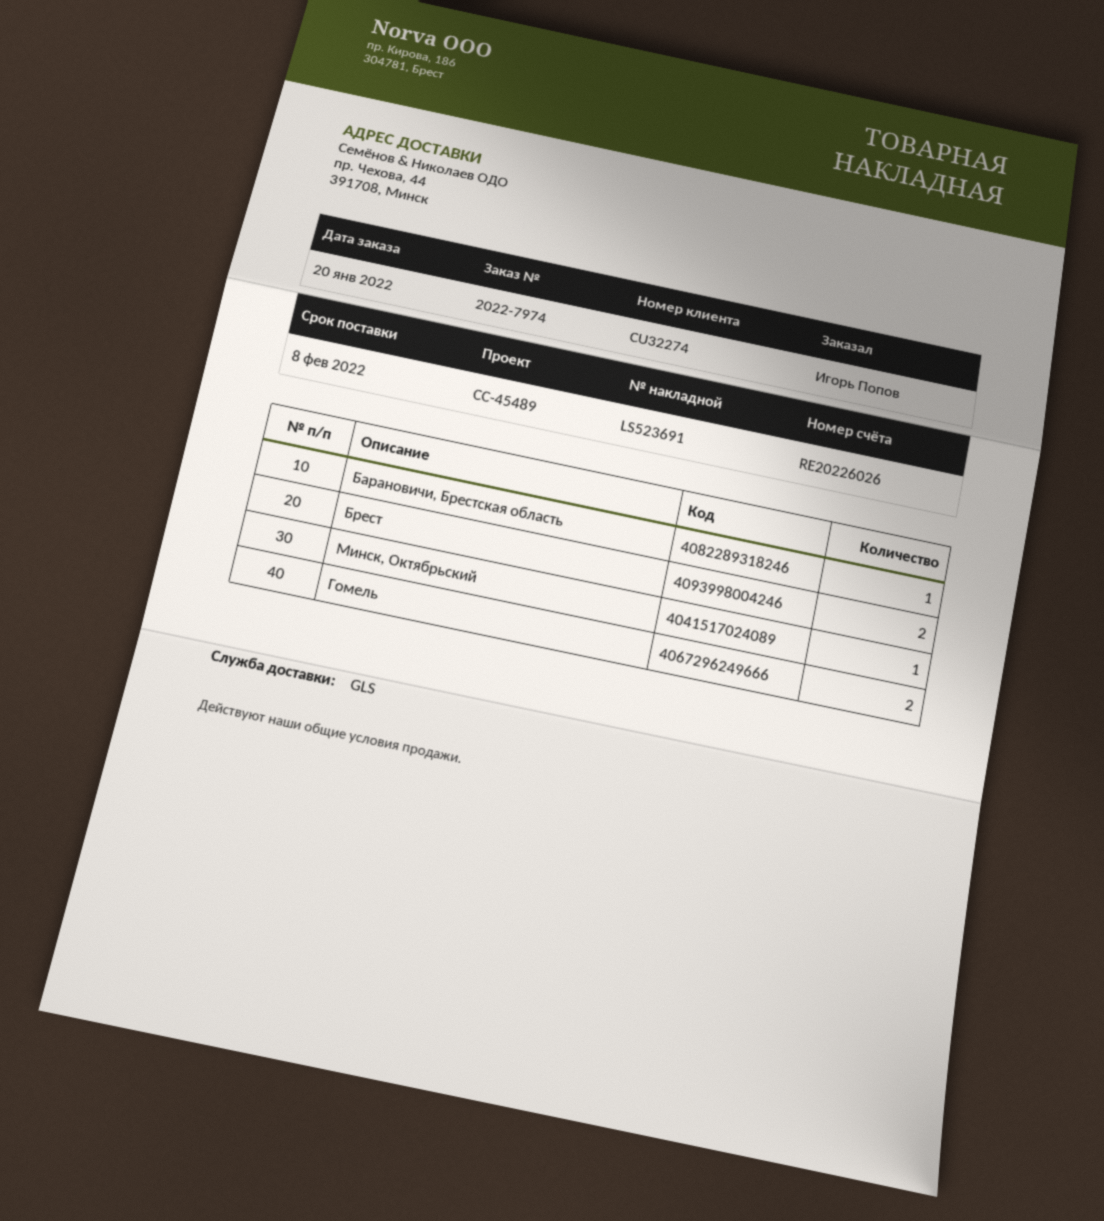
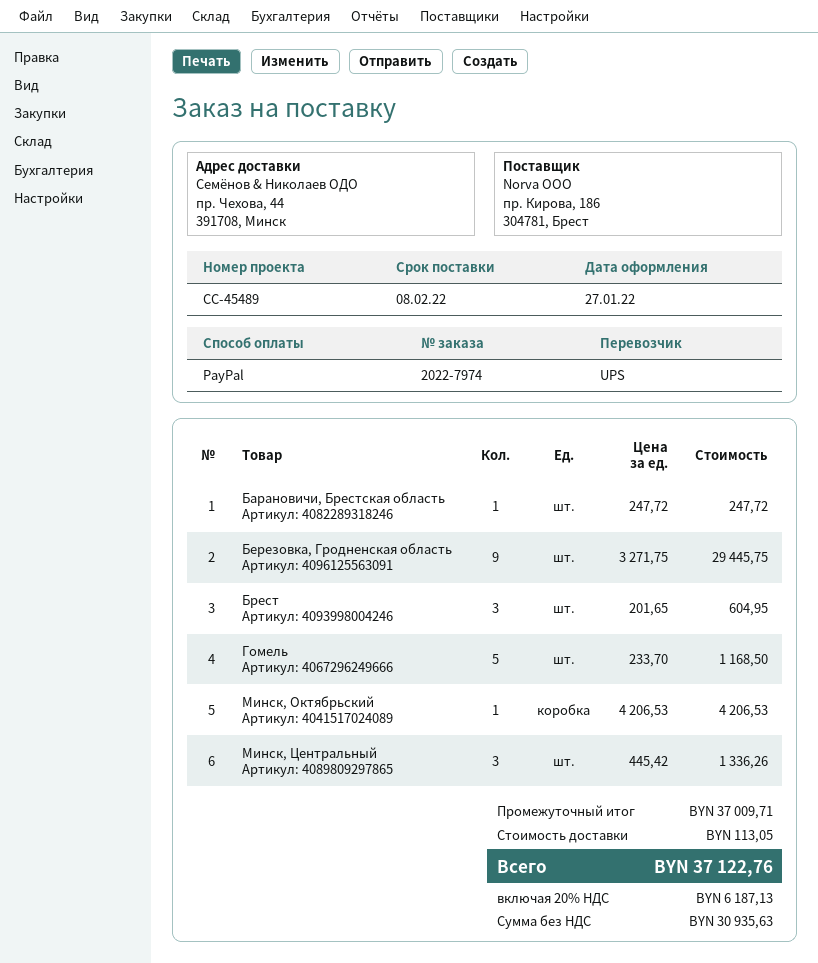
order date: 2022-01-20 -> 2022-01-27
shipping method: GLS -> UPS
Брест: 2 -> 3
Гомель: 2 -> 5
Березовка, Гродненская область: none -> 9
Минск, Центральный: none -> 3

